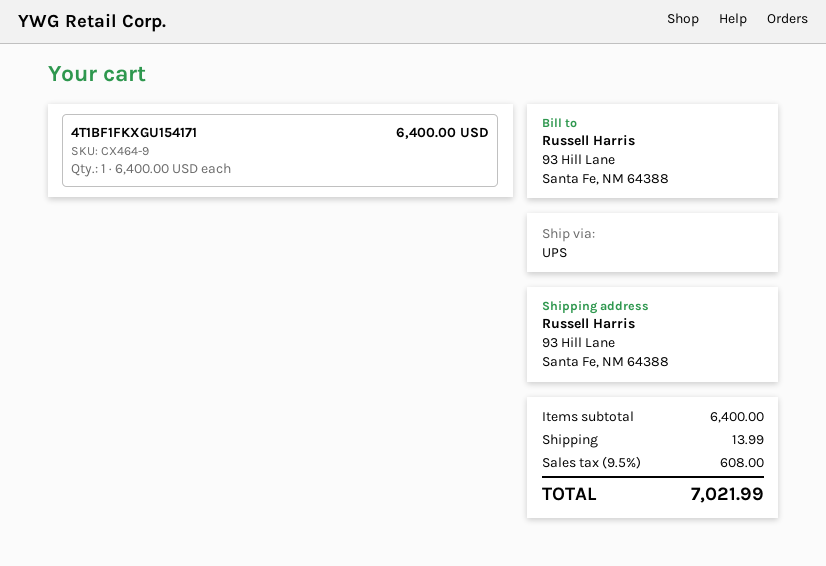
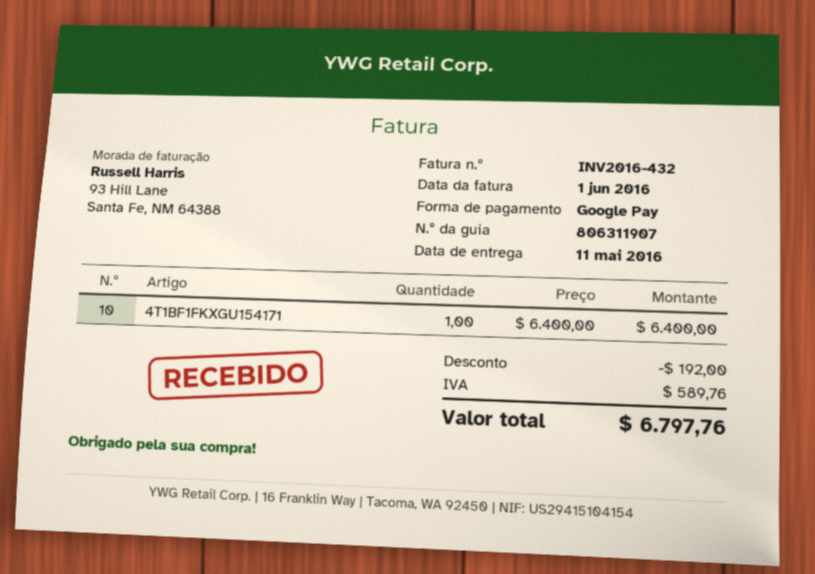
discount: none -> 192.00
shipping: 13.99 -> none
tax: 608.00 -> 589.76
total: 7021.99 -> 6797.76

